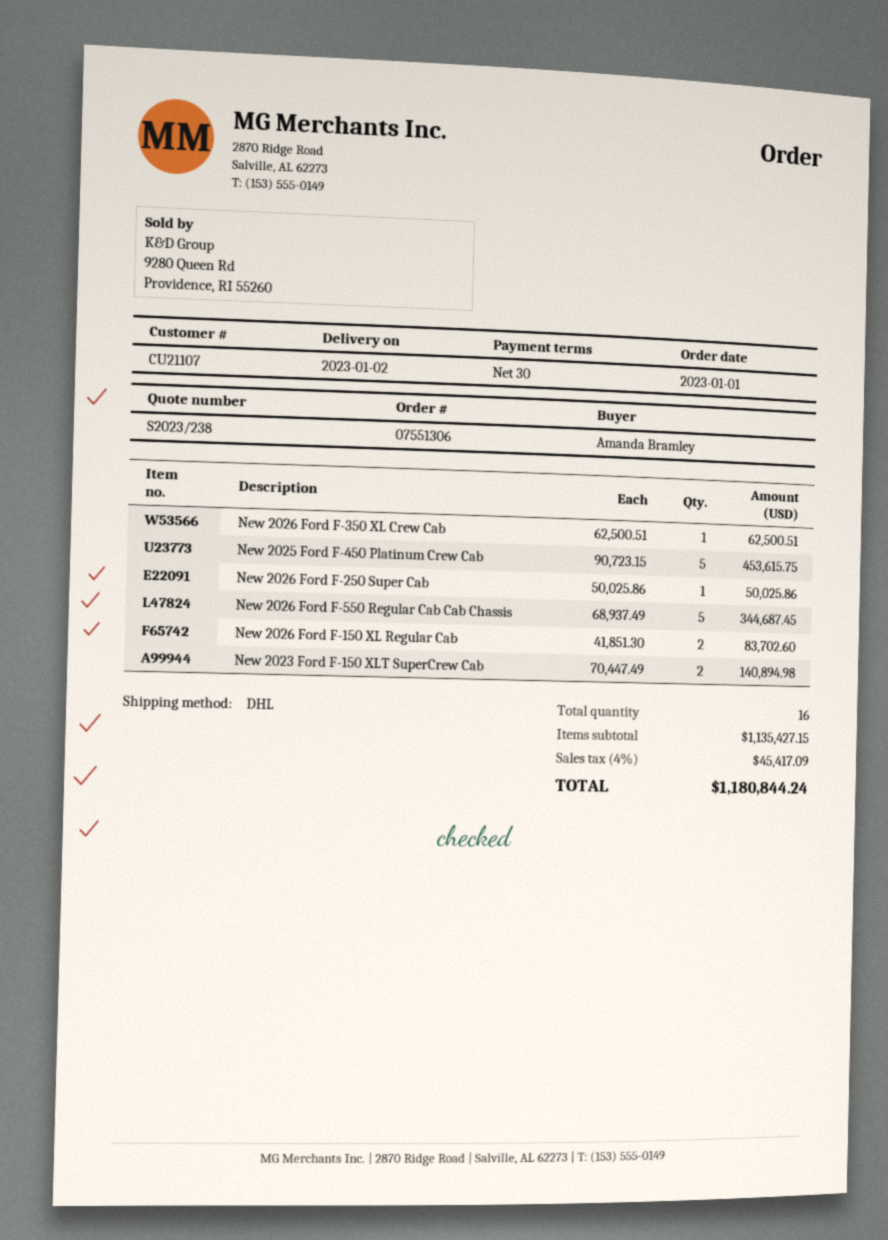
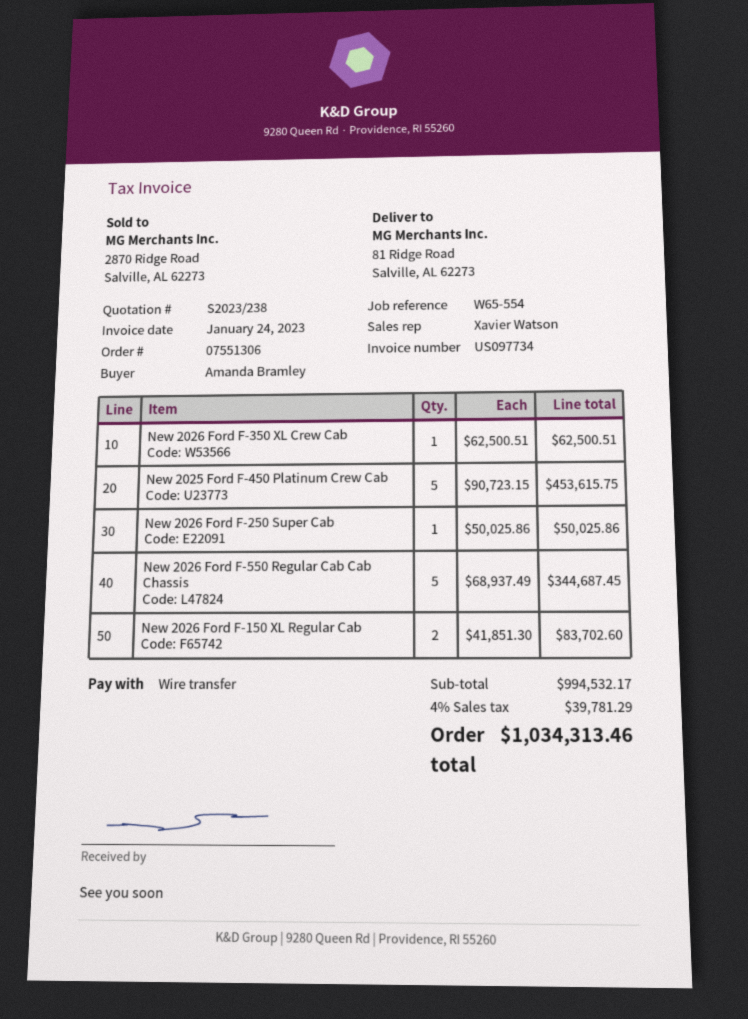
New 2023 Ford F-150 XLT SuperCrew Cab: 2 x 70447.49 = 140894.98 -> none
subtotal: 1135427.15 -> 994532.17
tax: 4% = 45417.09 -> 4% = 39781.29
total: 1180844.24 -> 1034313.46

